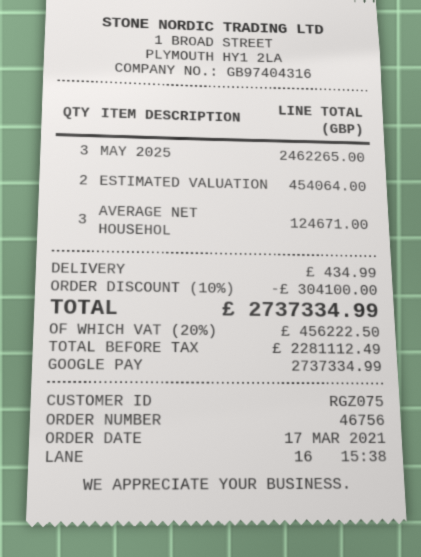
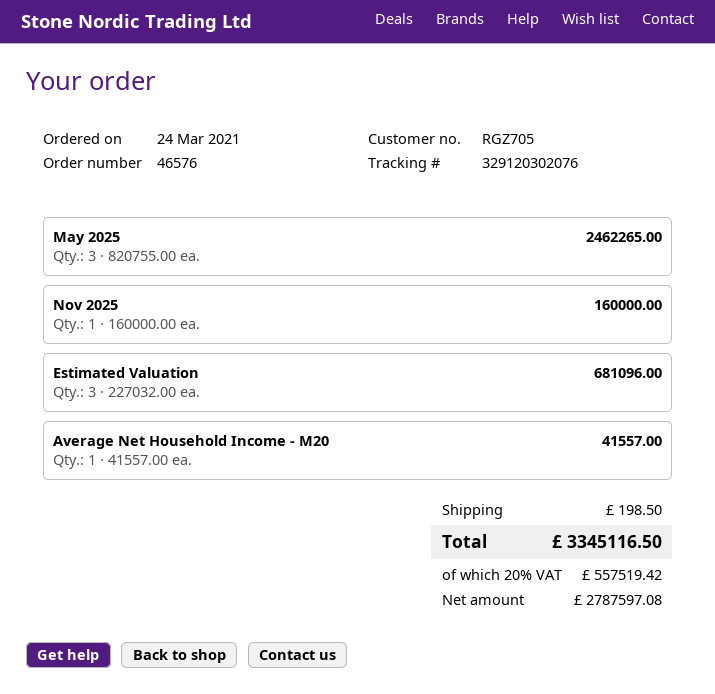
order number: 46756 -> 46576
order date: 2021-03-17 -> 2021-03-24
customer number: RGZ075 -> RGZ705
ESTIMATED VALUATION: 2 for 454064.00 -> 3 for 681096.00
AVERAGE NET HOUSEHOL: 3 for 124671.00 -> 1 for 41557.00
Nov 2025: none -> 1 for 160000.00
discount: 10% = 304100.00 -> none
shipping: 434.99 -> 198.50
net: 2281112.49 -> 2787597.08
tax: 20% = 456222.50 -> 20% = 557519.42
total: 2737334.99 -> 3345116.50

